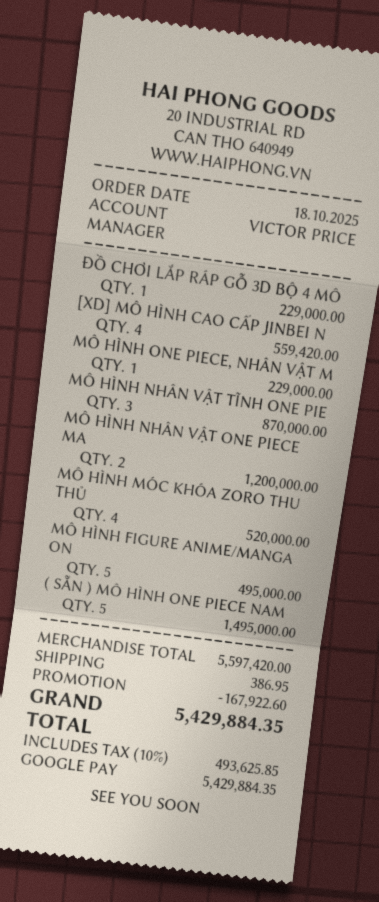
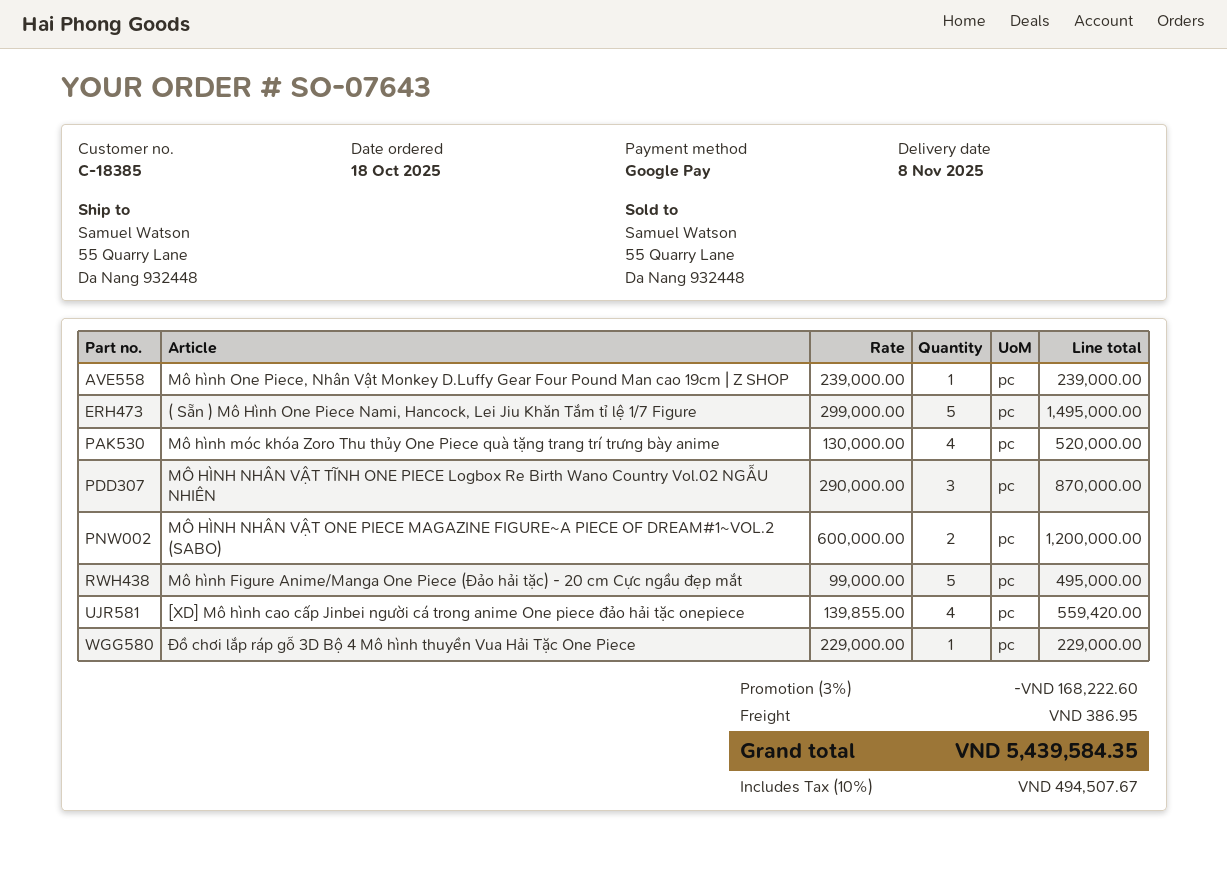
MÔ HÌNH ONE PIECE, NHÂN VẬT M: 1 for 229000.00 -> 1 for 239000.00
discount: 167922.60 -> 168222.60
tax: 10% = 493625.85 -> 10% = 494507.67
total: 5429884.35 -> 5439584.35

